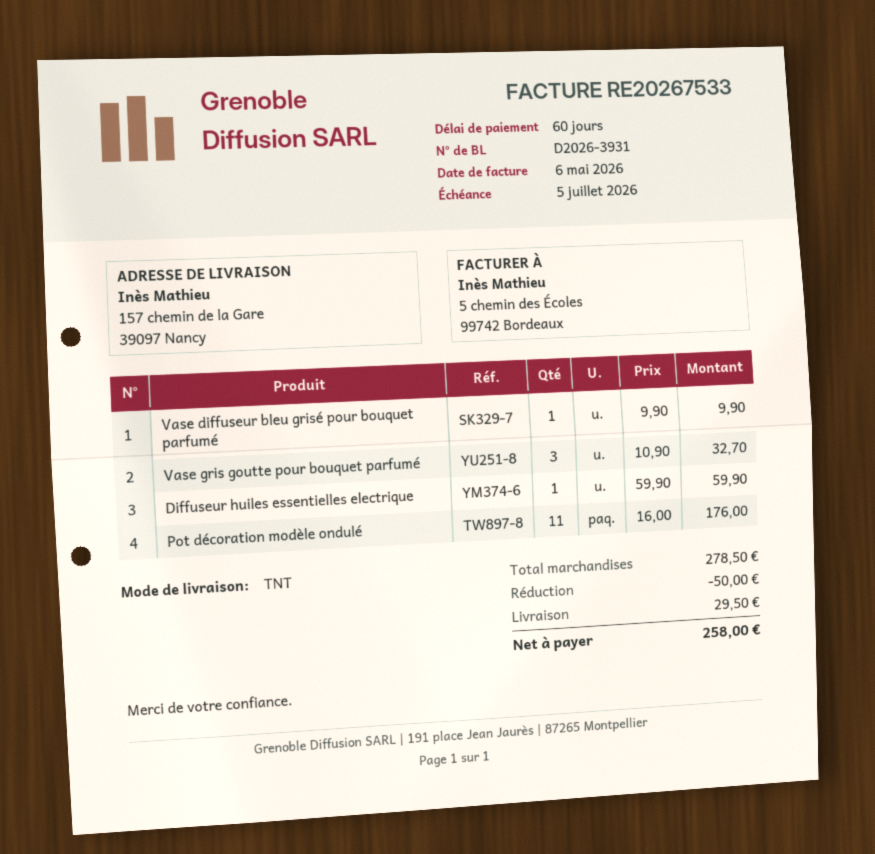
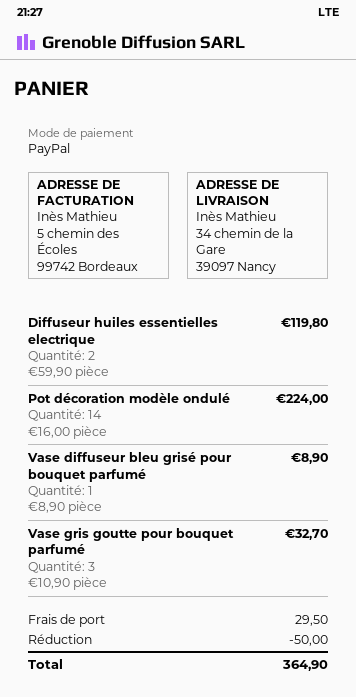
ship to: 157 chemin de la Gare, 39097 Nancy -> 34 chemin de la Gare, 39097 Nancy
Vase diffuseur bleu grisé pour bouquet parfumé: 1 x 9.90 = 9.90 -> 1 x 8.90 = 8.90
Diffuseur huiles essentielles electrique: 1 x 59.90 = 59.90 -> 2 x 59.90 = 119.80
Pot décoration modèle ondulé: 11 x 16.00 = 176.00 -> 14 x 16.00 = 224.00
total: 258.00 -> 364.90

